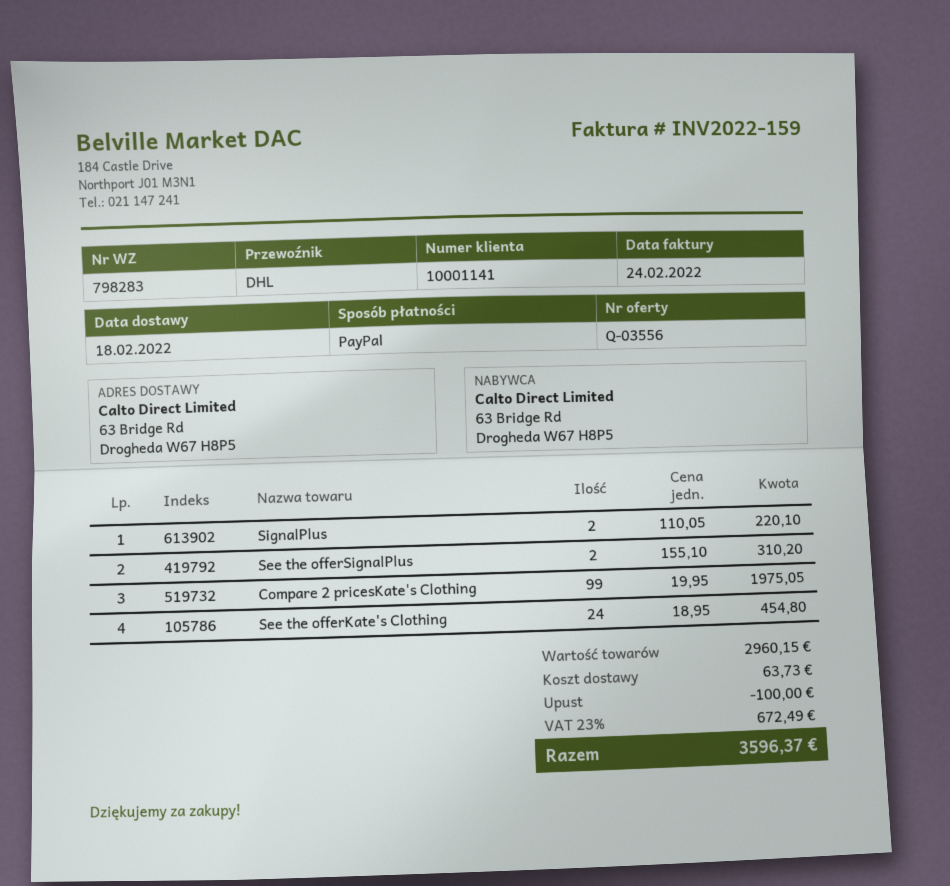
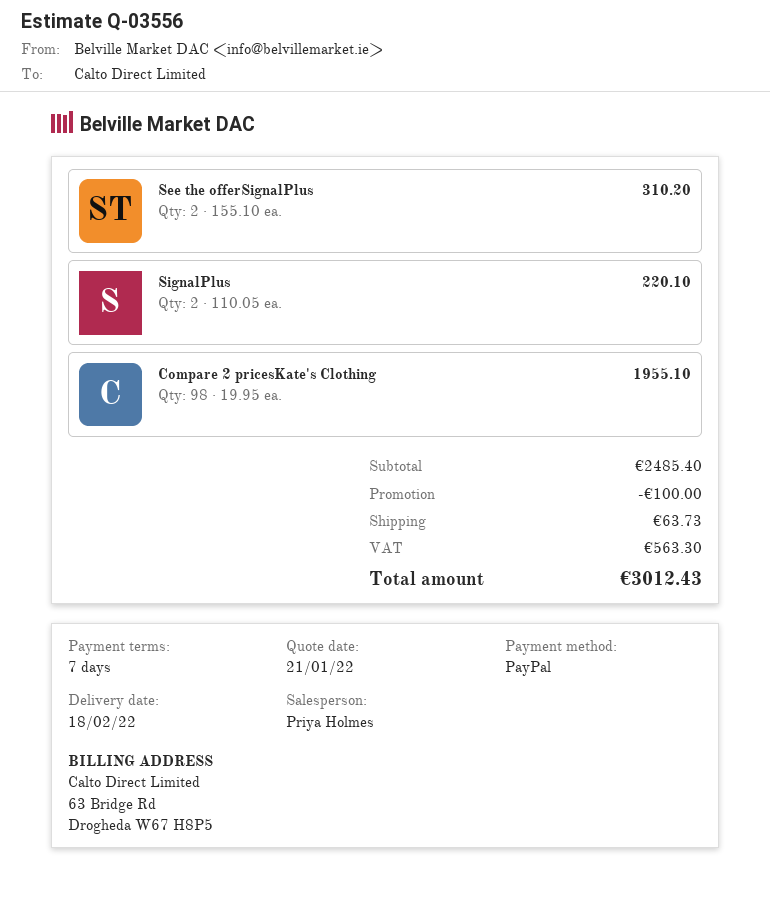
Compare 2 pricesKate's Clothing: 99 x 19.95 = 1975.05 -> 98 x 19.95 = 1955.10
See the offerKate's Clothing: 24 x 18.95 = 454.80 -> none
subtotal: 2960.15 -> 2485.40
tax: 672.49 -> 563.30
total: 3596.37 -> 3012.43

